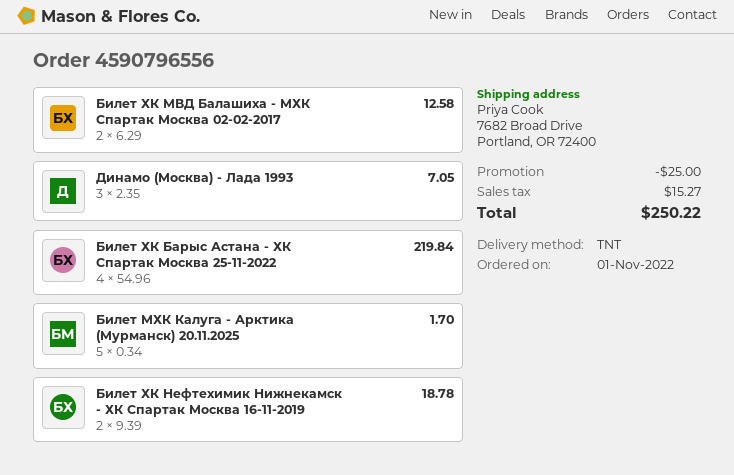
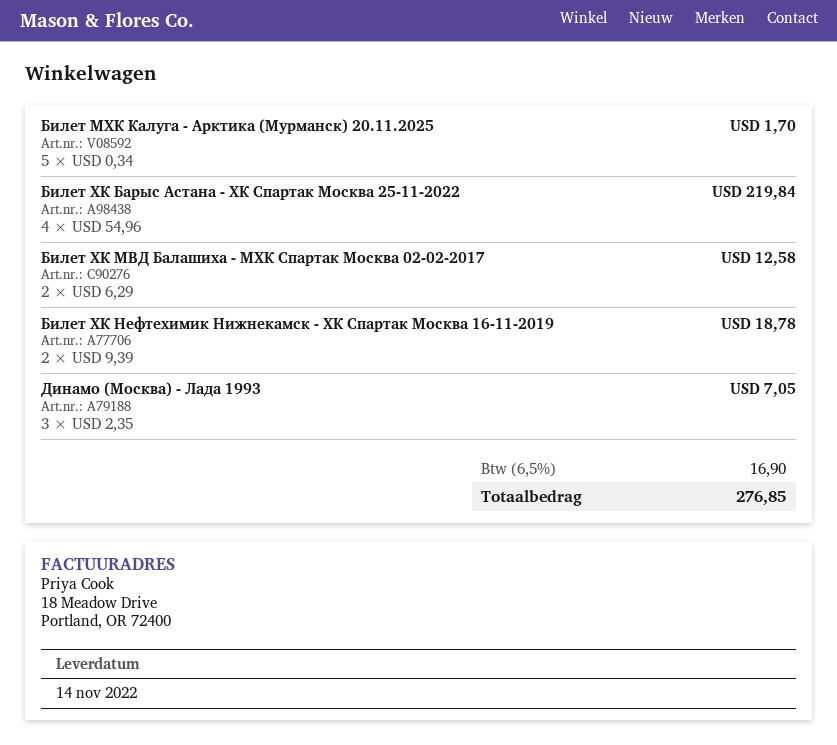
discount: 25.00 -> none
tax: 15.27 -> 16.90
total: 250.22 -> 276.85

